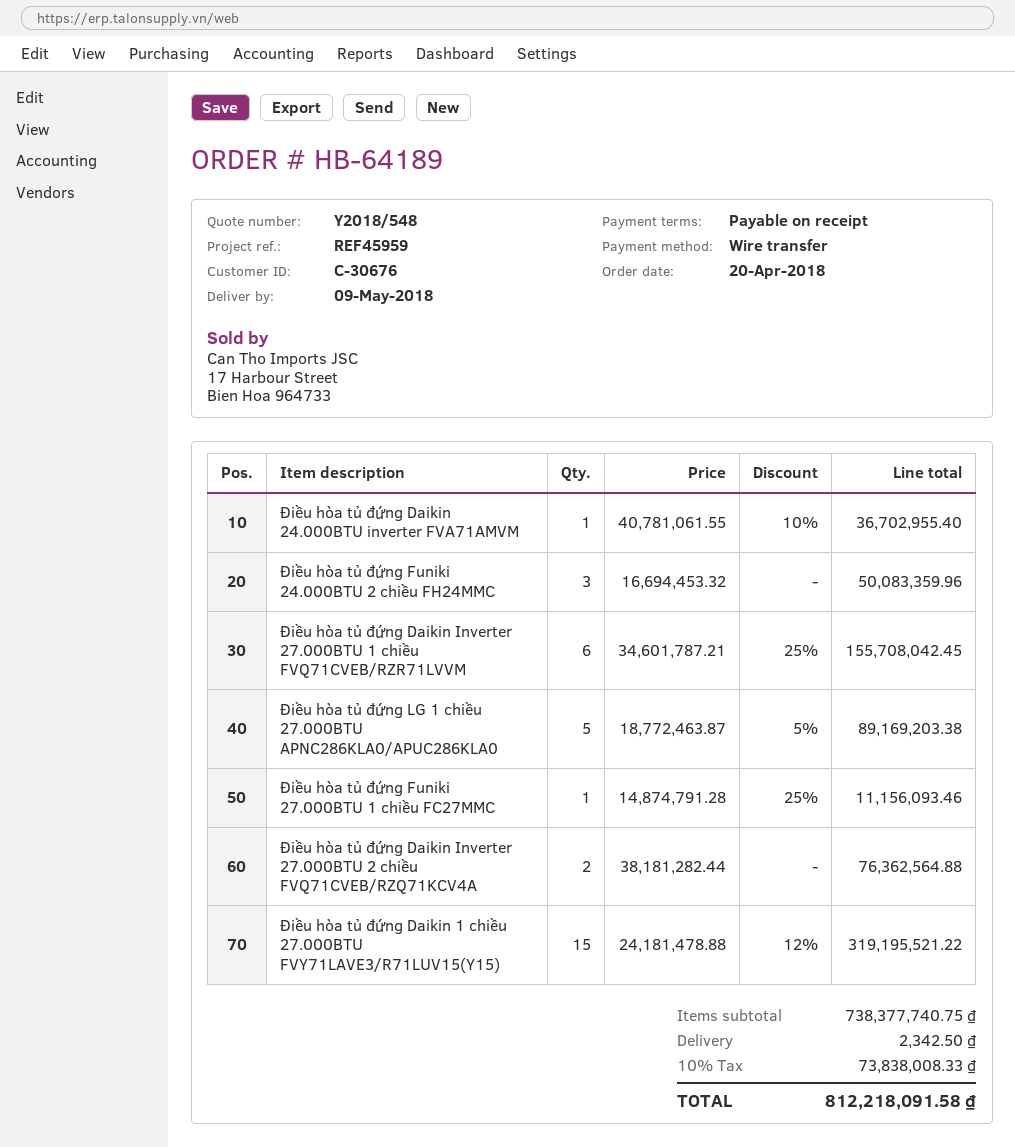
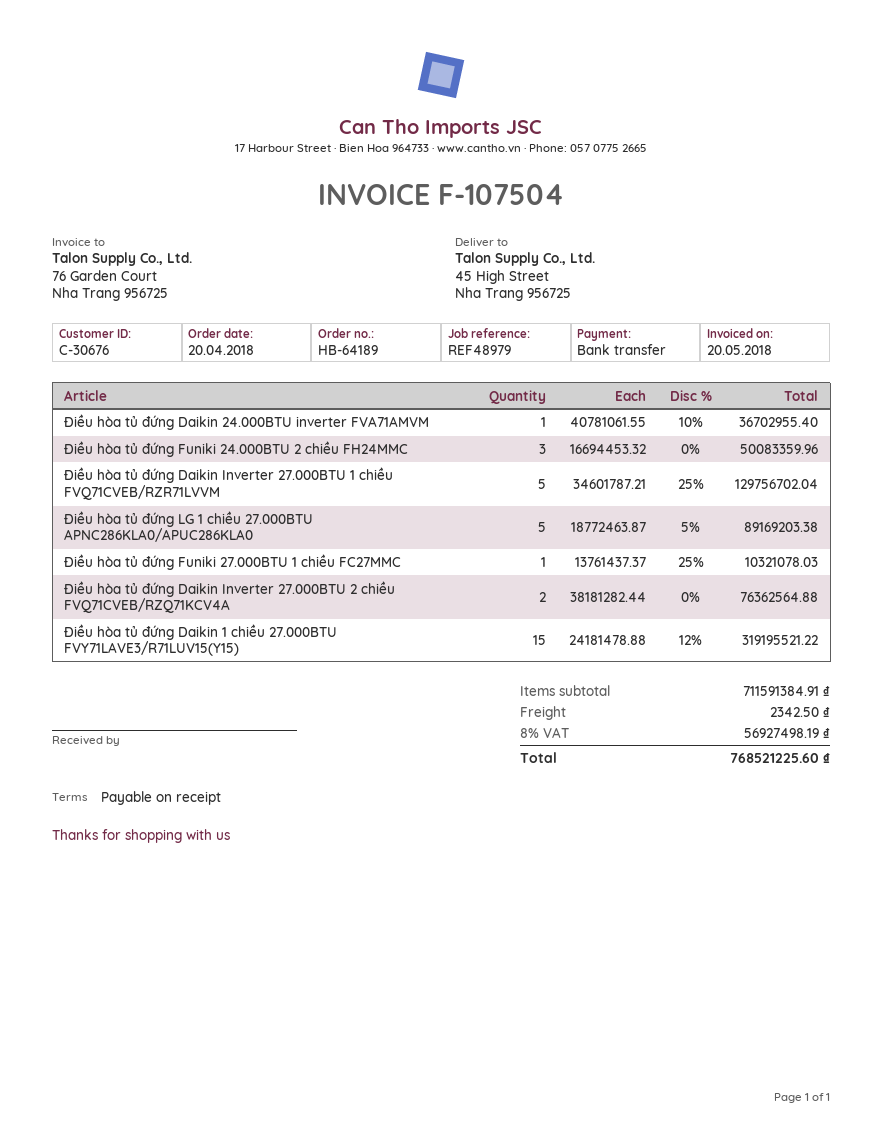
reference: REF45959 -> REF48979
Điều hòa tủ đứng Daikin Inverter 27.000BTU 1 chiều FVQ71CVEB/RZR71LVVM: 6 x 34601787.21 - 25% = 155708042.45 -> 5 x 34601787.21 - 25% = 129756702.04
Điều hòa tủ đứng Funiki 27.000BTU 1 chiều FC27MMC: 1 x 14874791.28 - 25% = 11156093.46 -> 1 x 13761437.37 - 25% = 10321078.03
subtotal: 738377740.75 -> 711591384.91
tax: 10% = 73838008.33 -> 8% = 56927498.19
total: 812218091.58 -> 768521225.60

